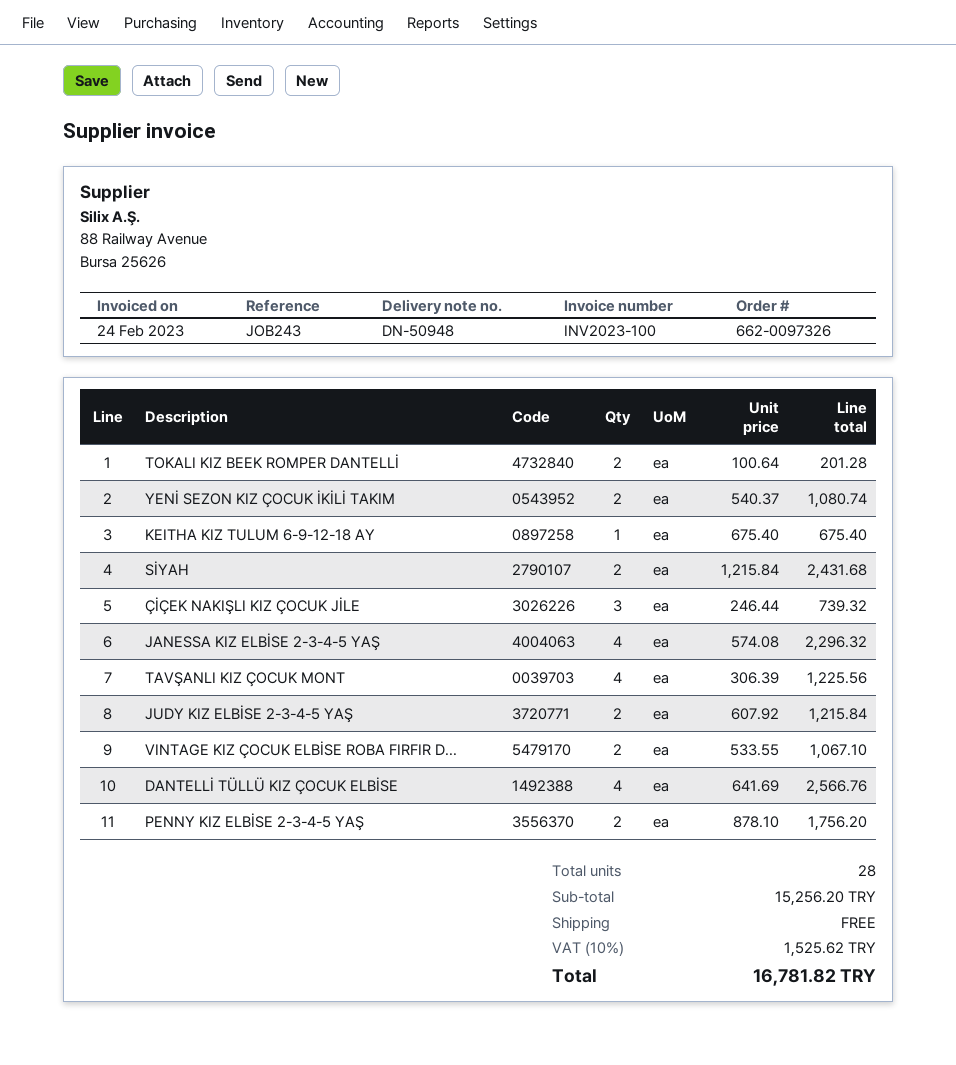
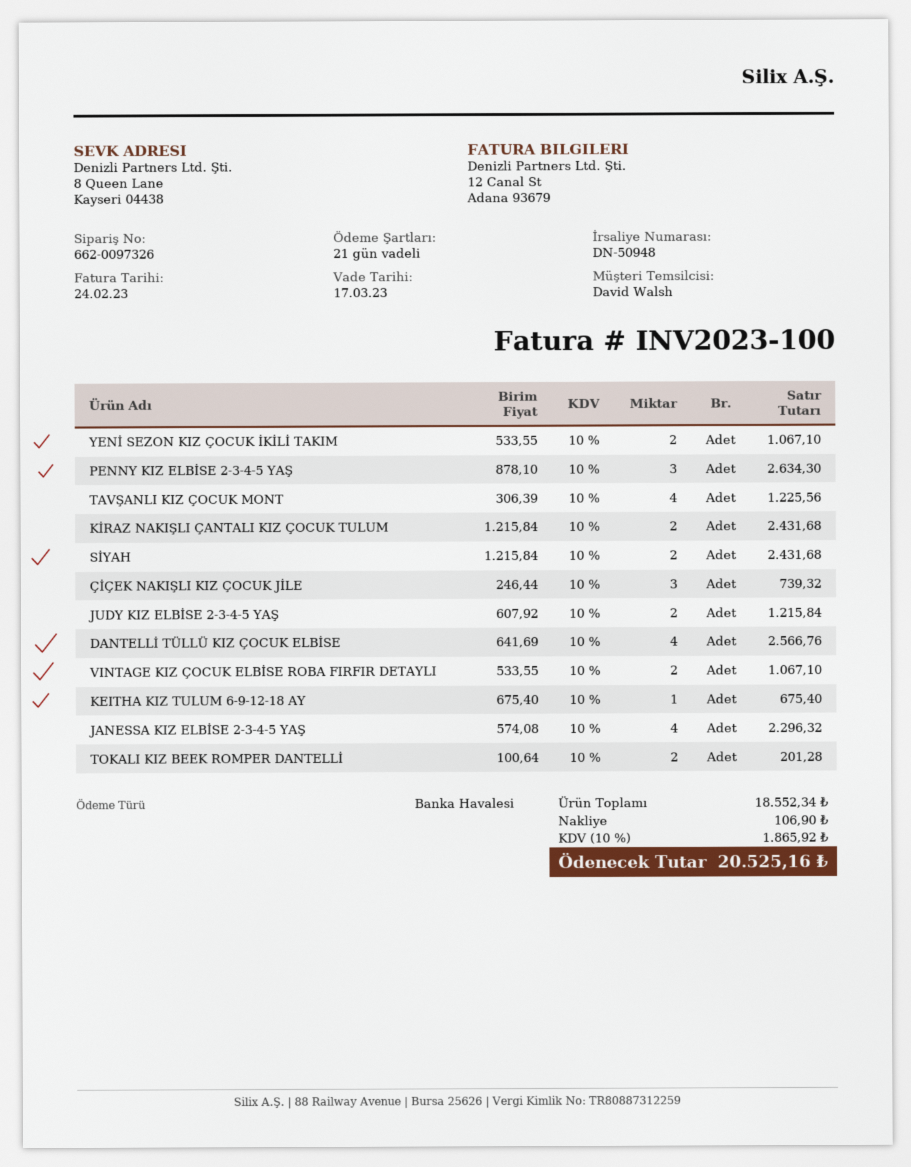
YENİ SEZON KIZ ÇOCUK İKİLİ TAKIM: 2 x 540.37 = 1080.74 -> 2 x 533.55 = 1067.10
PENNY KIZ ELBİSE 2-3-4-5 YAŞ: 2 x 878.10 = 1756.20 -> 3 x 878.10 = 2634.30
KİRAZ NAKIŞLI ÇANTALI KIZ ÇOCUK TULUM: none -> 2 x 1215.84 = 2431.68
subtotal: 15256.20 -> 18552.34
shipping: 0.00 -> 106.90
tax: 10% = 1525.62 -> 10% = 1865.92
total: 16781.82 -> 20525.16

